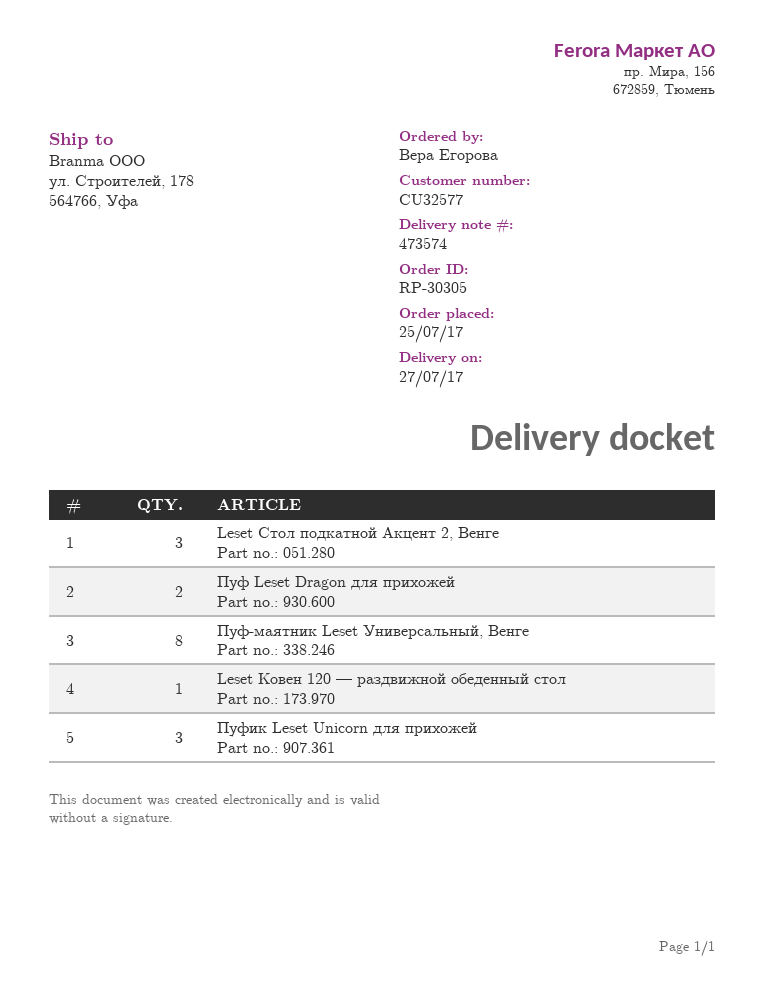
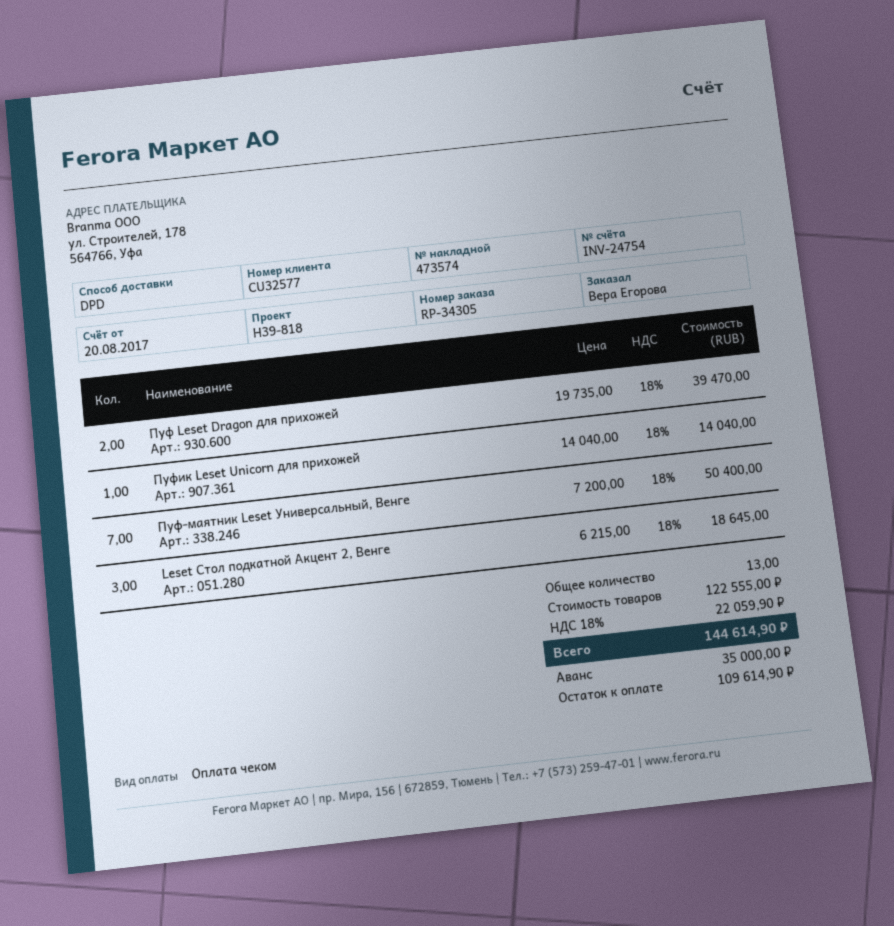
order number: RP-30305 -> RP-34305
Пуф-маятник Leset Универсальный, Венге: 8 -> 7
Leset Ковен 120 — раздвижной обеденный стол: 1 -> none
Пуфик Leset Unicorn для прихожей: 3 -> 1

